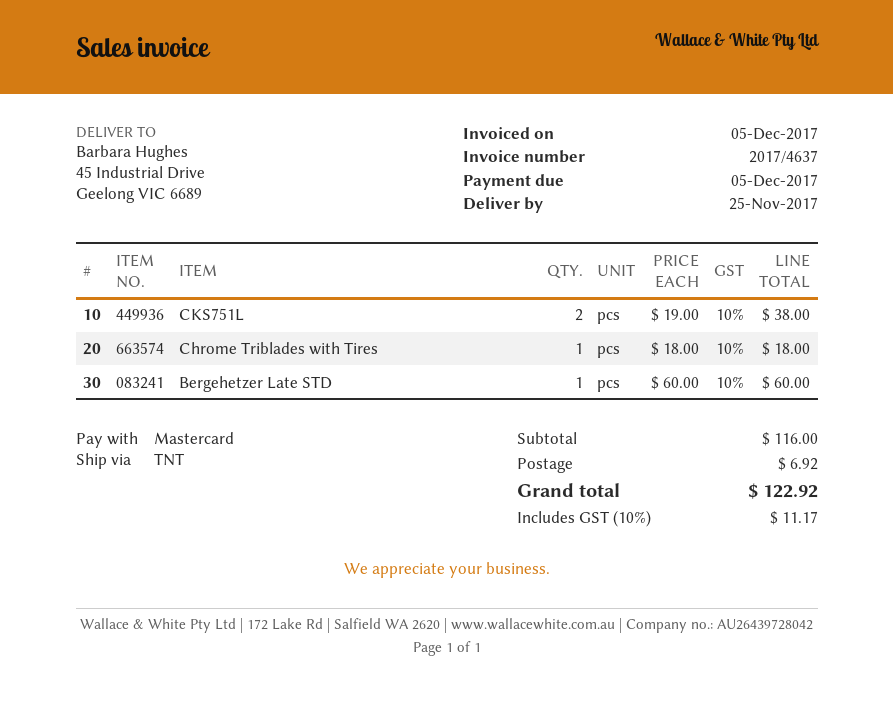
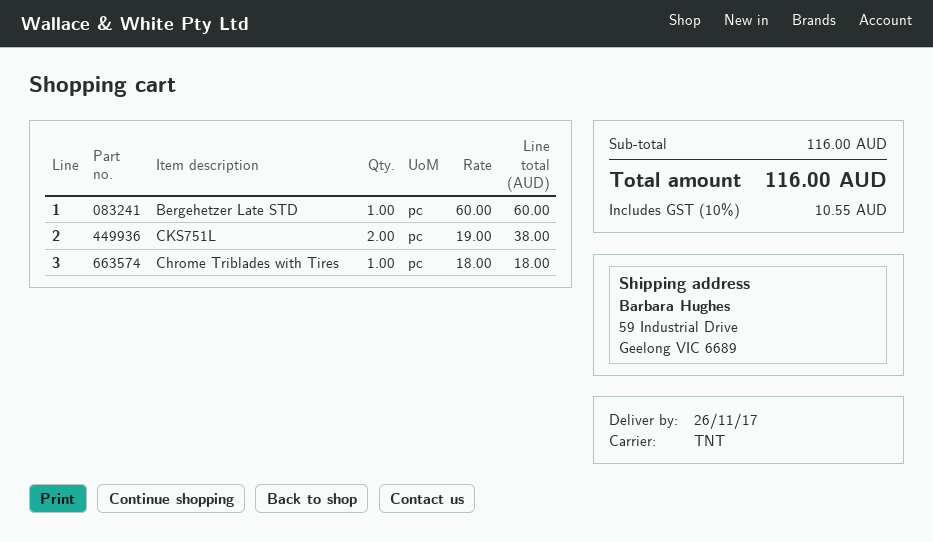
delivery date: 2017-11-25 -> 2017-11-26
ship to: 45 Industrial Drive, Geelong VIC 6689 -> 59 Industrial Drive, Geelong VIC 6689
shipping: 6.92 -> none
tax: 10% = 11.17 -> 10% = 10.55
total: 122.92 -> 116.00

